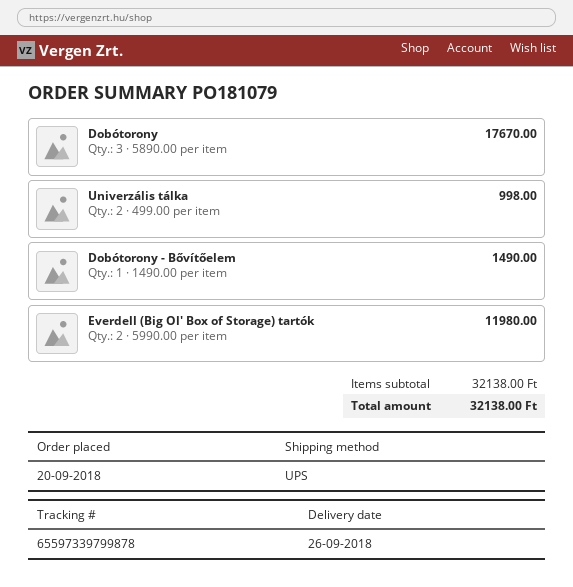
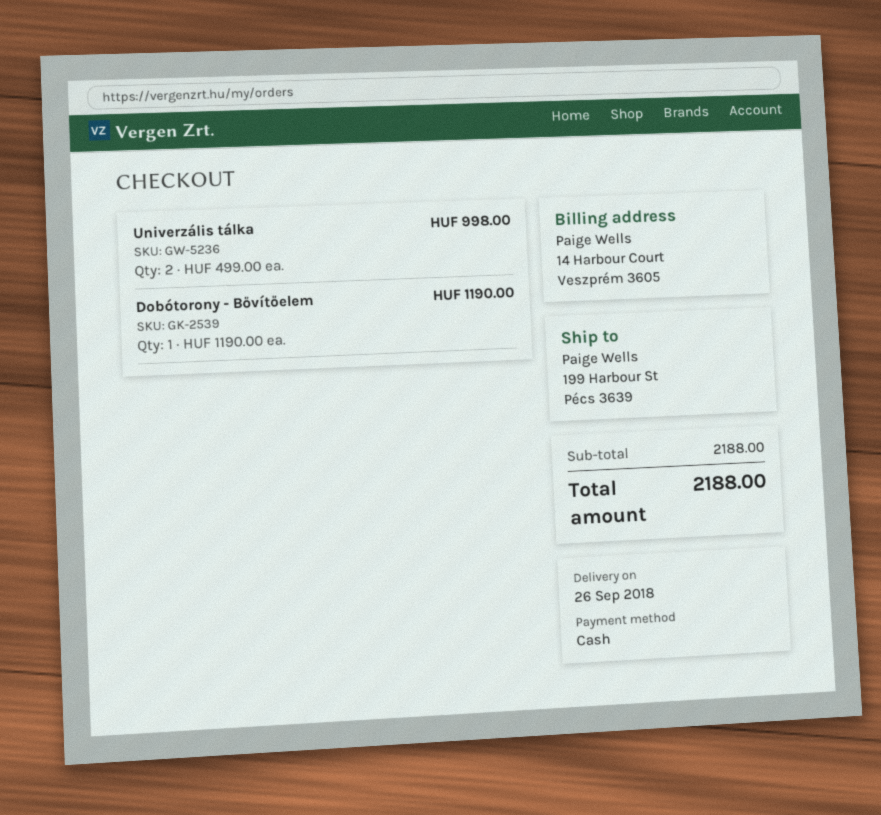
Dobótorony: 3 x 5890.00 = 17670.00 -> none
Dobótorony - Bővítőelem: 1 x 1490.00 = 1490.00 -> 1 x 1190.00 = 1190.00
Everdell (Big Ol' Box of Storage) tartók: 2 x 5990.00 = 11980.00 -> none
subtotal: 32138.00 -> 2188.00
total: 32138.00 -> 2188.00

